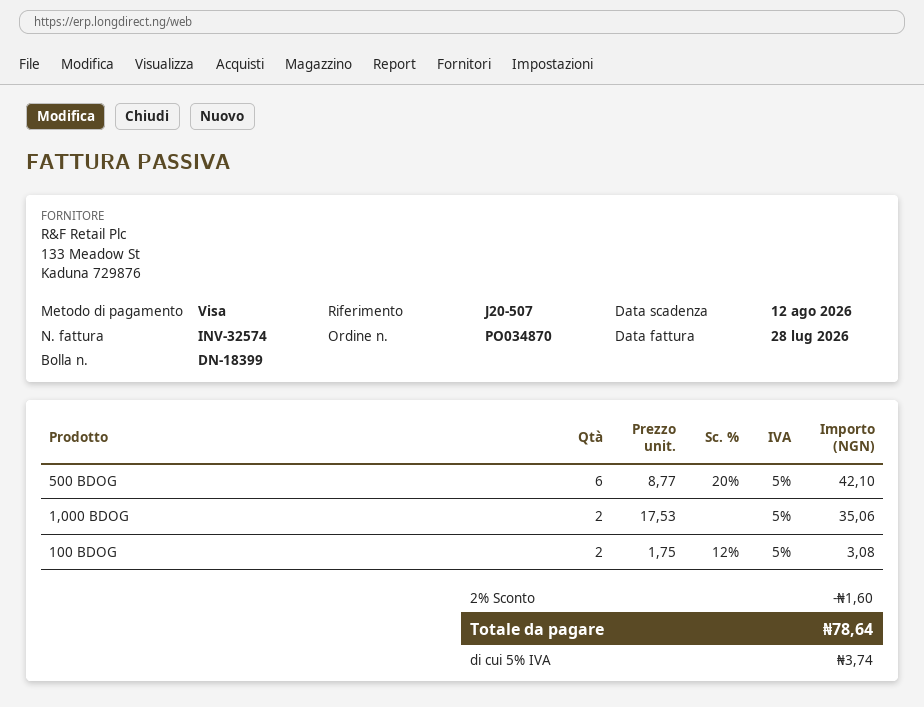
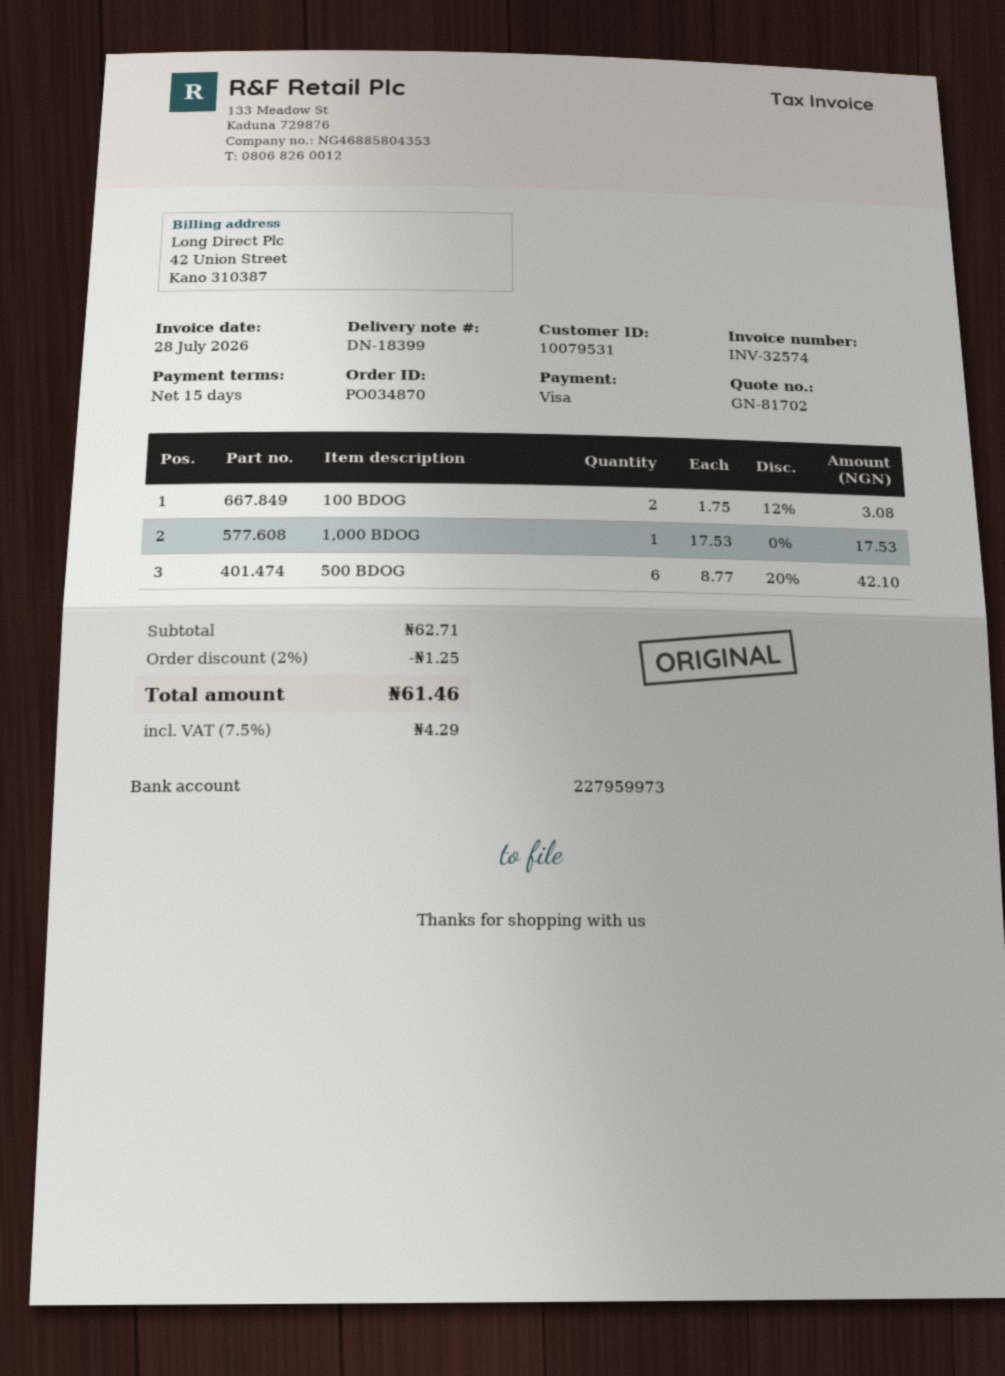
1,000 BDOG: 2 x 17.53 = 35.06 -> 1 x 17.53 = 17.53
discount: 2% = 1.60 -> 2% = 1.25
tax: 5% = 3.74 -> 7.5% = 4.29
total: 78.64 -> 61.46

